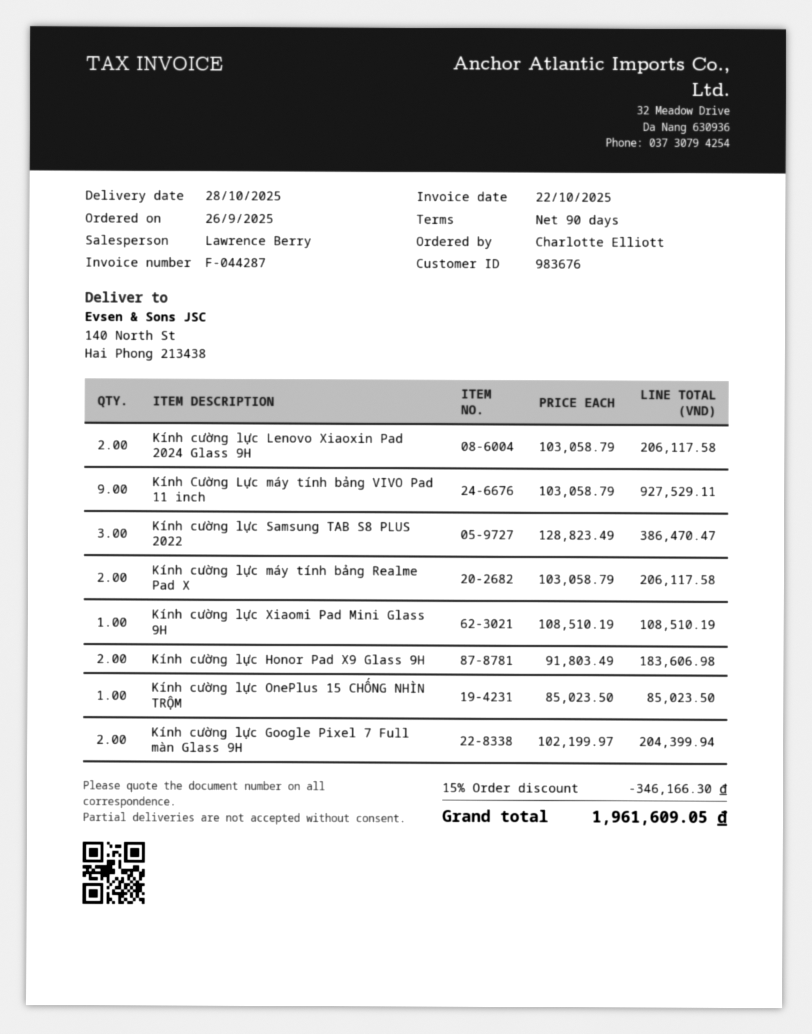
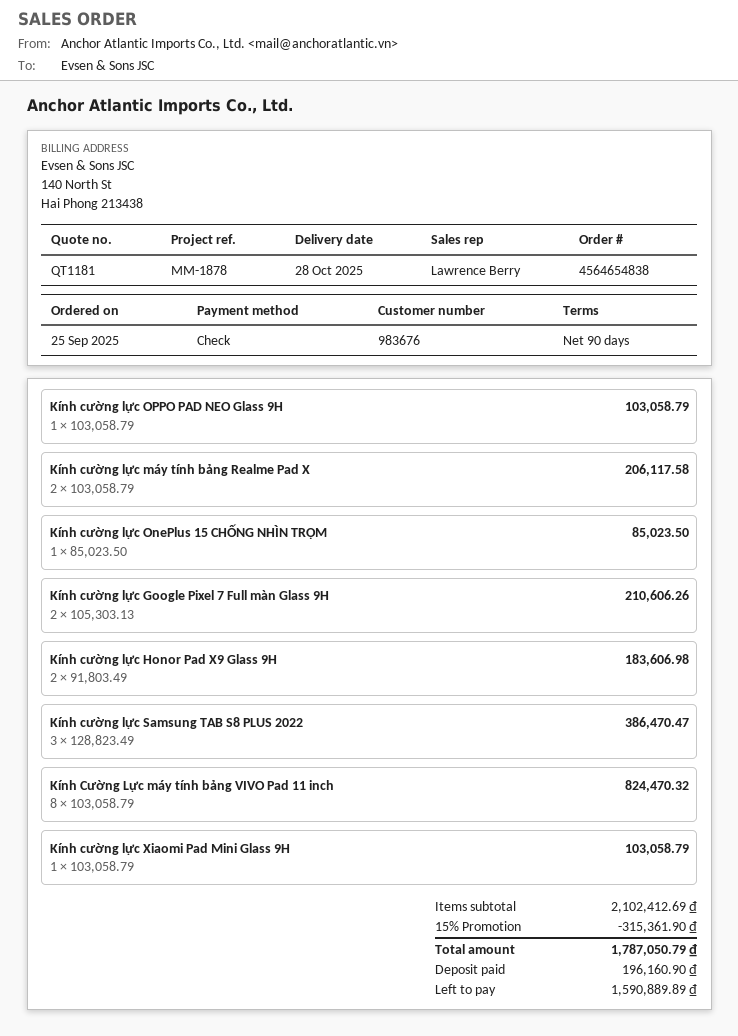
order date: 2025-09-26 -> 2025-09-25
Kính cường lực Lenovo Xiaoxin Pad 2024 Glass 9H: 2 x 103058.79 = 206117.58 -> none
Kính Cường Lực máy tính bảng VIVO Pad 11 inch: 9 x 103058.79 = 927529.11 -> 8 x 103058.79 = 824470.32
Kính cường lực Xiaomi Pad Mini Glass 9H: 1 x 108510.19 = 108510.19 -> 1 x 103058.79 = 103058.79
Kính cường lực Google Pixel 7 Full màn Glass 9H: 2 x 102199.97 = 204399.94 -> 2 x 105303.13 = 210606.26
Kính cường lực OPPO PAD NEO Glass 9H: none -> 1 x 103058.79 = 103058.79
discount: 15% = 346166.30 -> 15% = 315361.90
total: 1961609.05 -> 1787050.79

